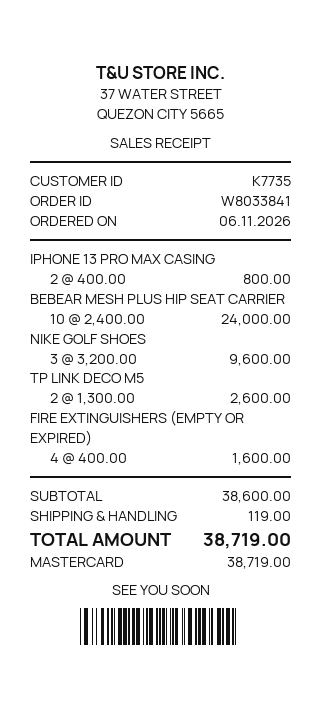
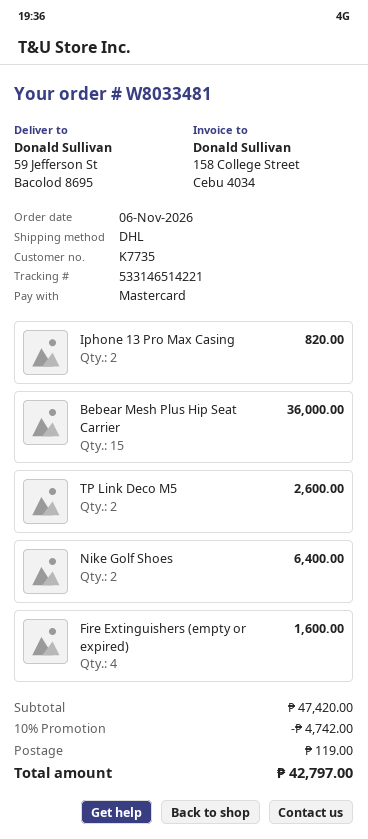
order number: W8033841 -> W8033481
IPHONE 13 PRO MAX CASING: 2 for 800.00 -> 2 for 820.00
BEBEAR MESH PLUS HIP SEAT CARRIER: 10 for 24000.00 -> 15 for 36000.00
NIKE GOLF SHOES: 3 for 9600.00 -> 2 for 6400.00
subtotal: 38600.00 -> 47420.00
discount: none -> 10% = 4742.00
total: 38719.00 -> 42797.00

